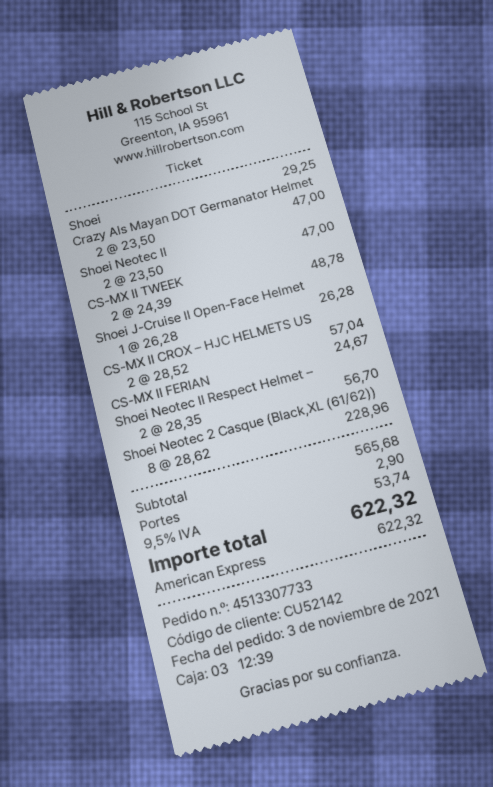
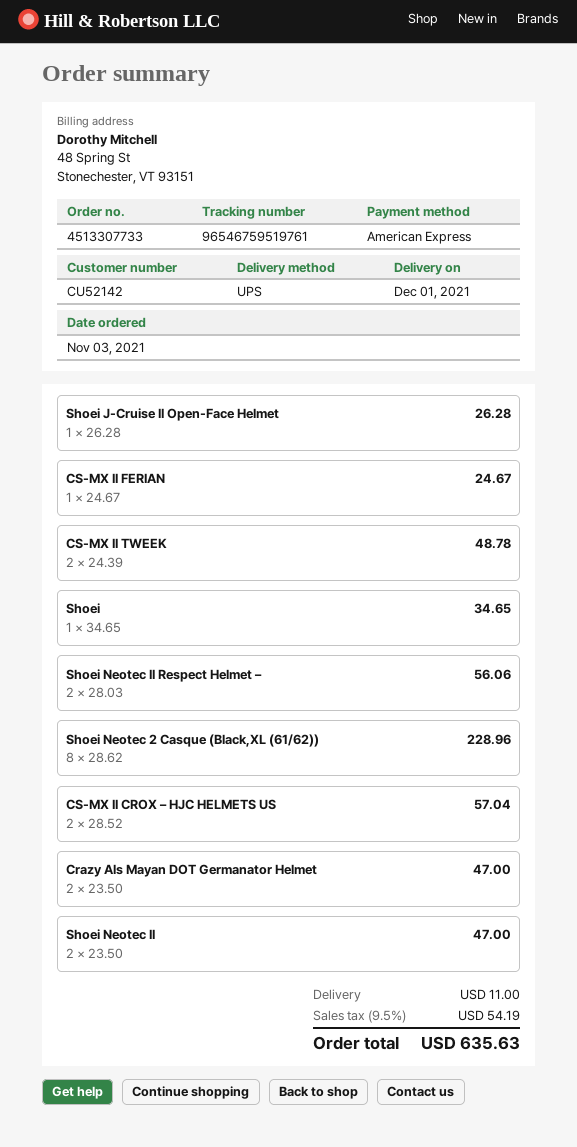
Shoei: 1 x 29.25 = 29.25 -> 1 x 34.65 = 34.65
Shoei Neotec II Respect Helmet –: 2 x 28.35 = 56.70 -> 2 x 28.03 = 56.06
shipping: 2.90 -> 11.00
tax: 9.5% = 53.74 -> 9.5% = 54.19
total: 622.32 -> 635.63

